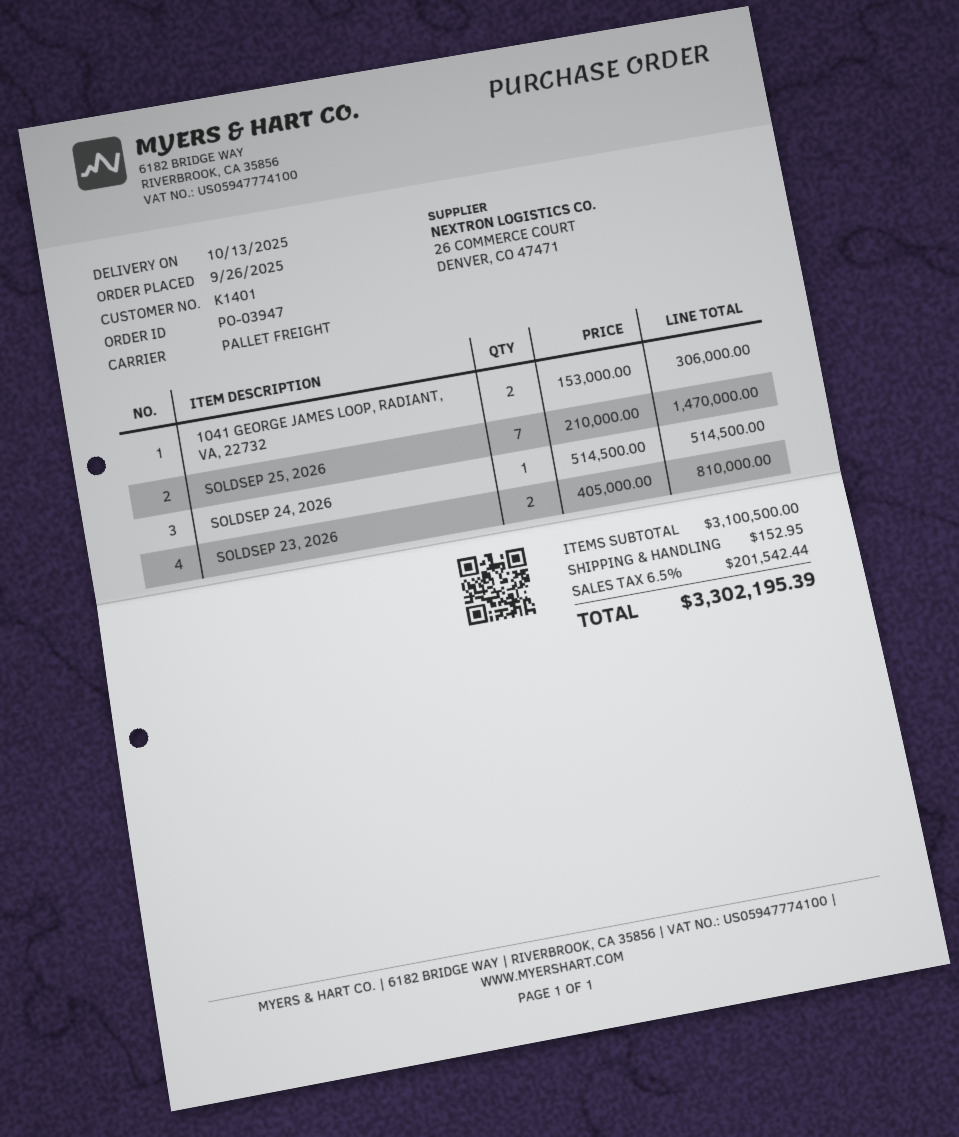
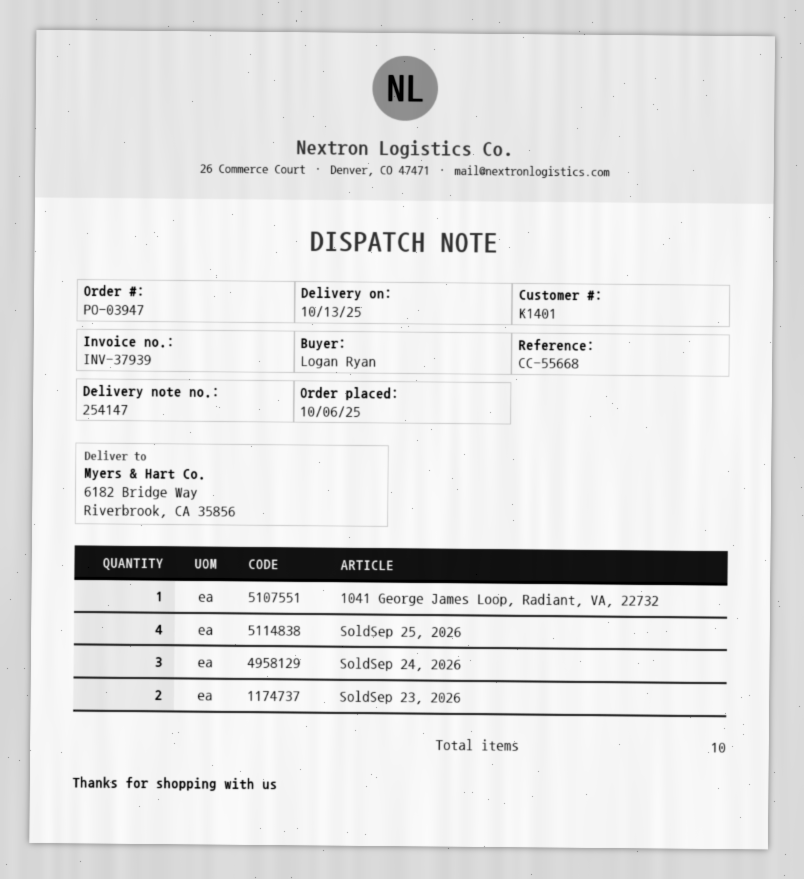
order date: 2025-09-26 -> 2025-10-06
1041 GEORGE JAMES LOOP, RADIANT, VA, 22732: 2 -> 1
SOLDSEP 25, 2026: 7 -> 4
SOLDSEP 24, 2026: 1 -> 3

